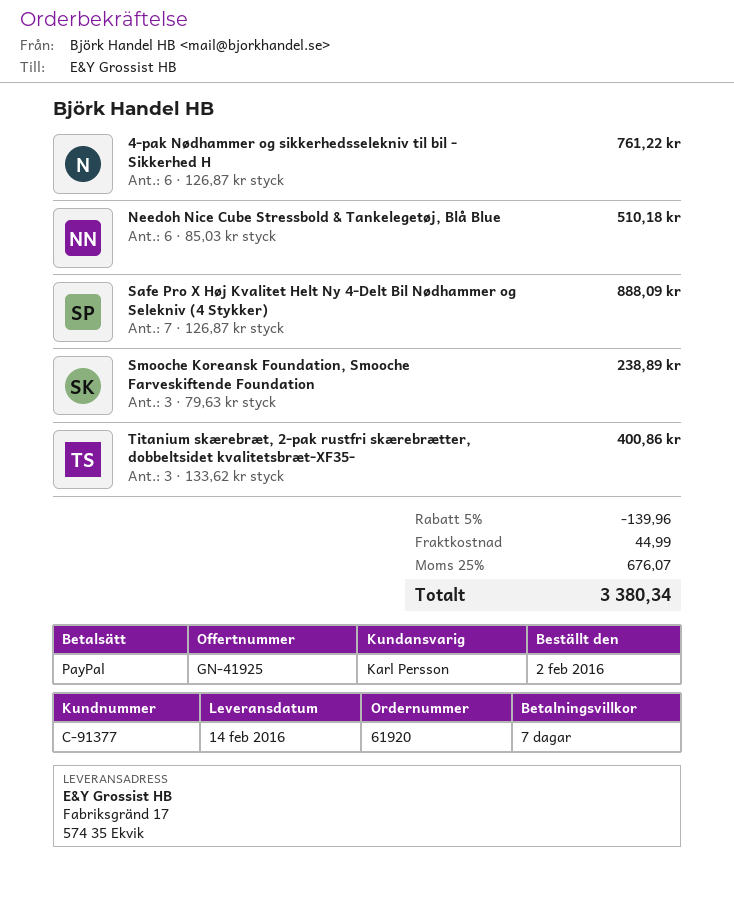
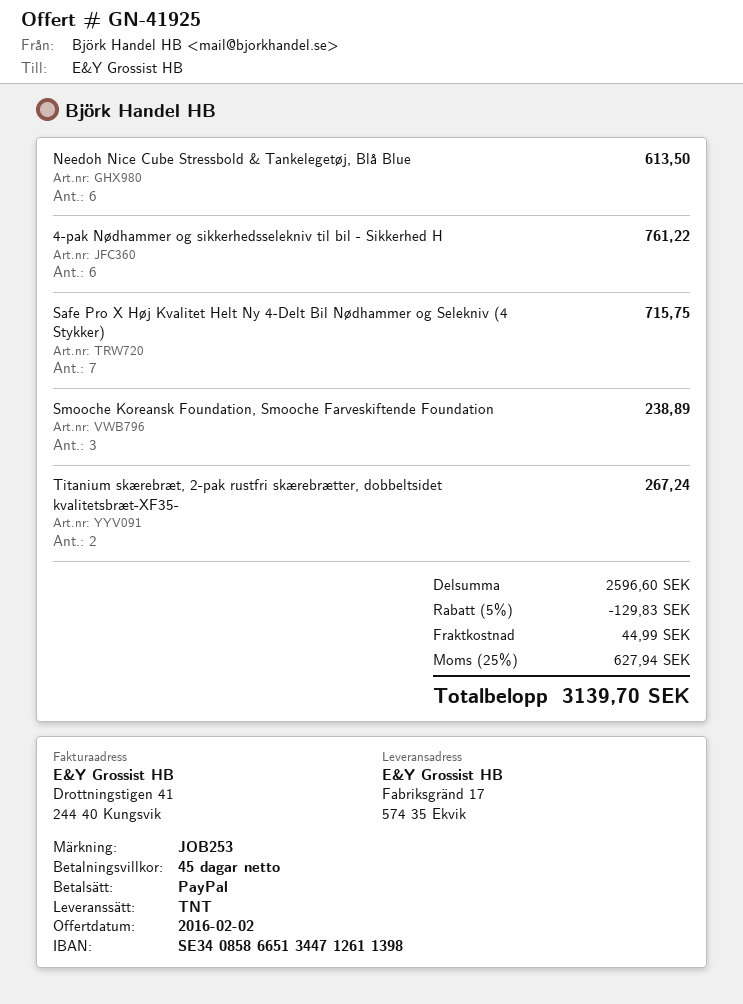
payment terms: 7 days -> 45 days
Needoh Nice Cube Stressbold & Tankelegetøj, Blå Blue: 6 for 510.18 -> 6 for 613.50
Safe Pro X Høj Kvalitet Helt Ny 4-Delt Bil Nødhammer og Selekniv (4 Stykker): 7 for 888.09 -> 7 for 715.75
Titanium skærebræt, 2-pak rustfri skærebrætter, dobbeltsidet kvalitetsbræt-XF35-: 3 for 400.86 -> 2 for 267.24
discount: 5% = 139.96 -> 5% = 129.83
tax: 25% = 676.07 -> 25% = 627.94
total: 3380.34 -> 3139.70

